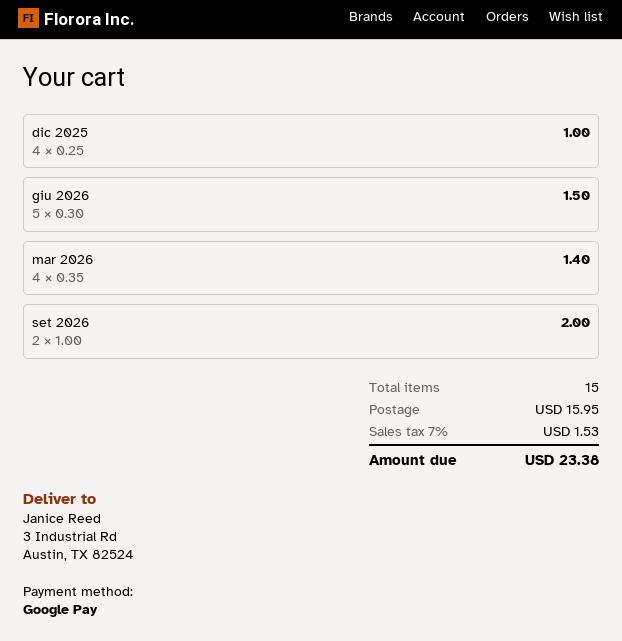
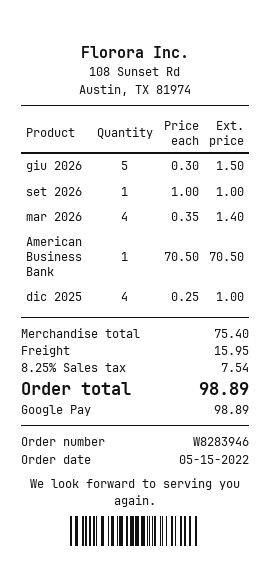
set 2026: 2 x 1.00 = 2.00 -> 1 x 1.00 = 1.00
American Business Bank: none -> 1 x 70.50 = 70.50
tax: 7% = 1.53 -> 8.25% = 7.54
total: 23.38 -> 98.89

